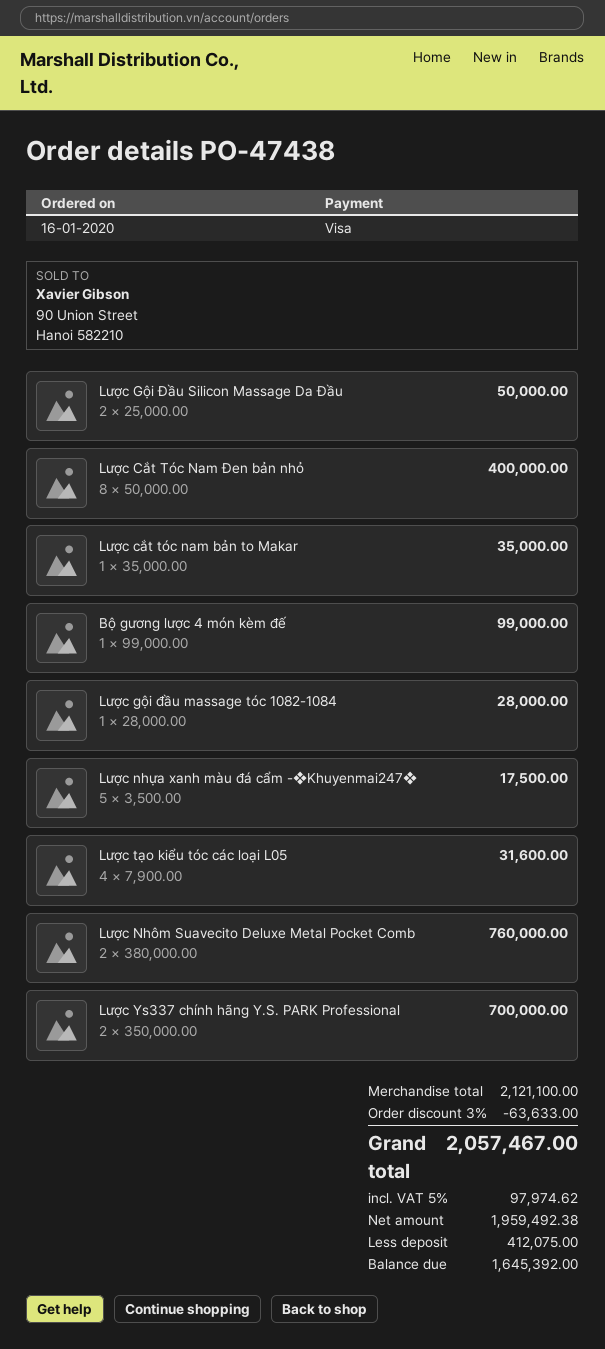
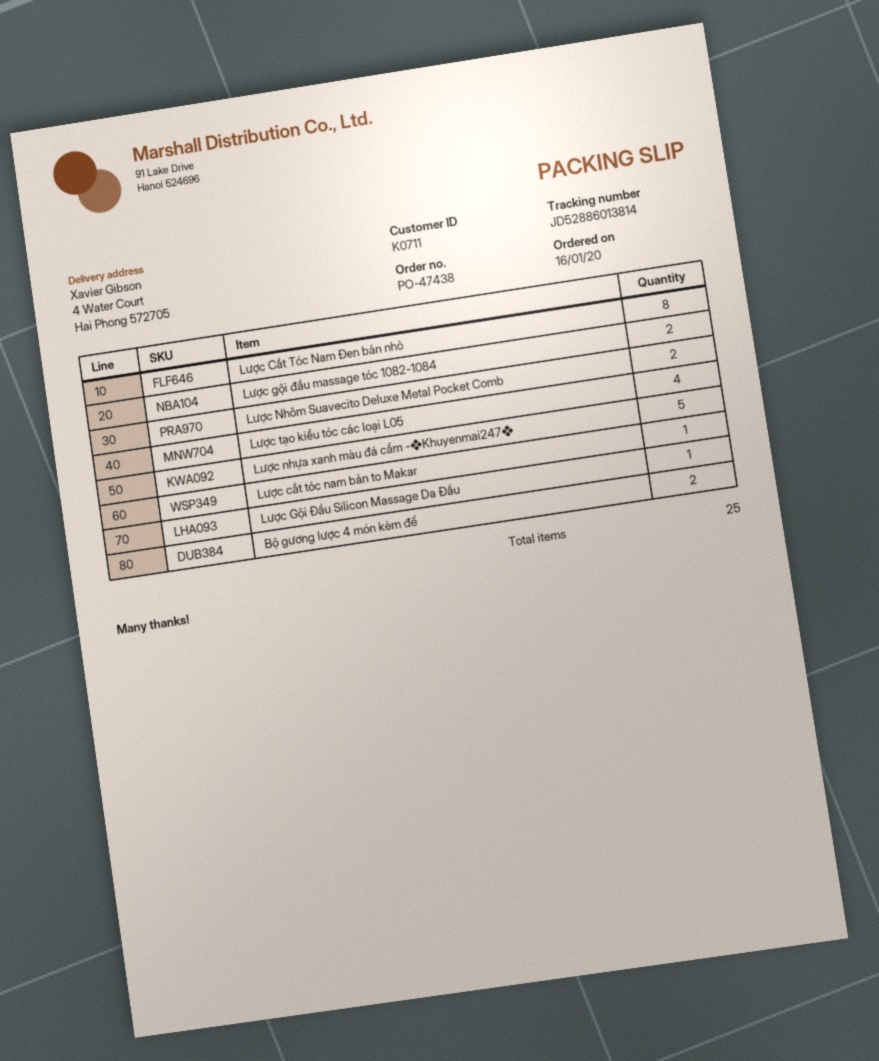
Lược Gội Đầu Silicon Massage Da Đầu: 2 -> 1
Bộ gương lược 4 món kèm đế: 1 -> 2
Lược gội đầu massage tóc 1082-1084: 1 -> 2
Lược Ys337 chính hãng Y.S. PARK Professional: 2 -> none

